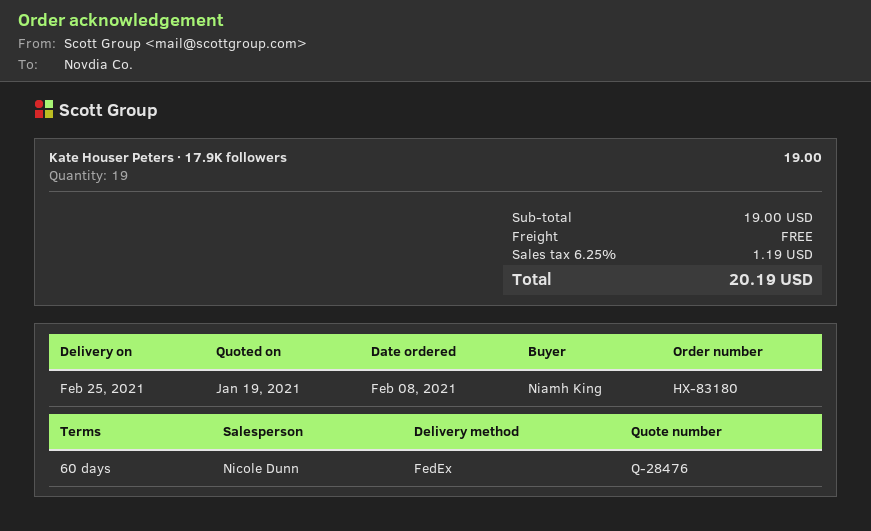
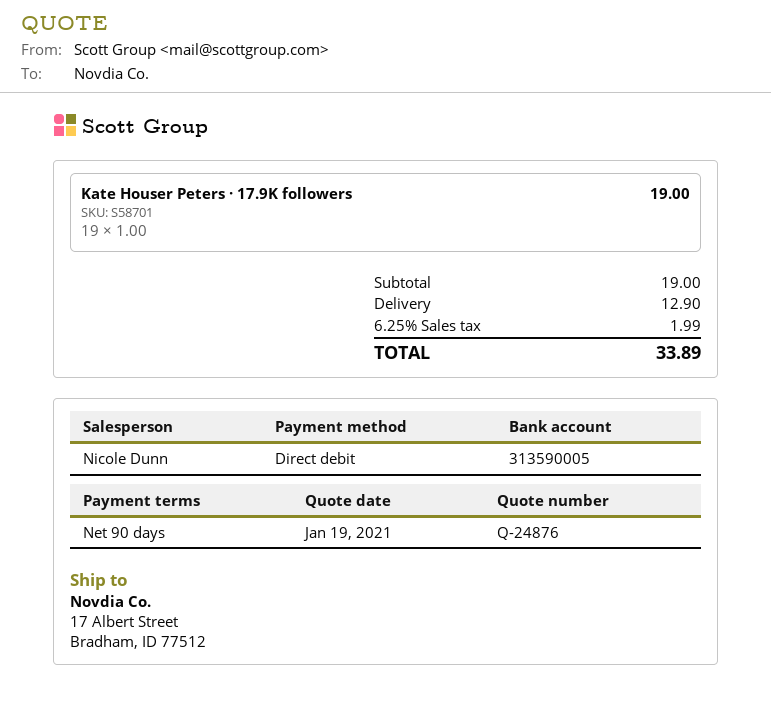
quote number: Q-28476 -> Q-24876
payment terms: 60 days -> 90 days
shipping: 0.00 -> 12.90
tax: 6.25% = 1.19 -> 6.25% = 1.99
total: 20.19 -> 33.89

